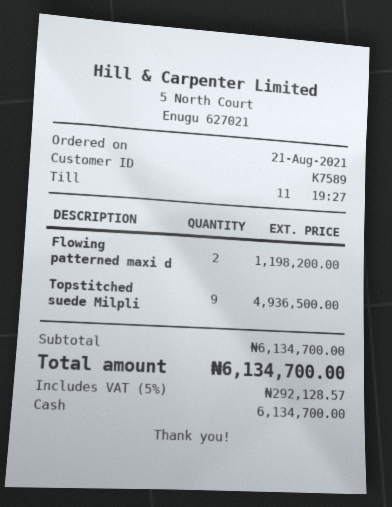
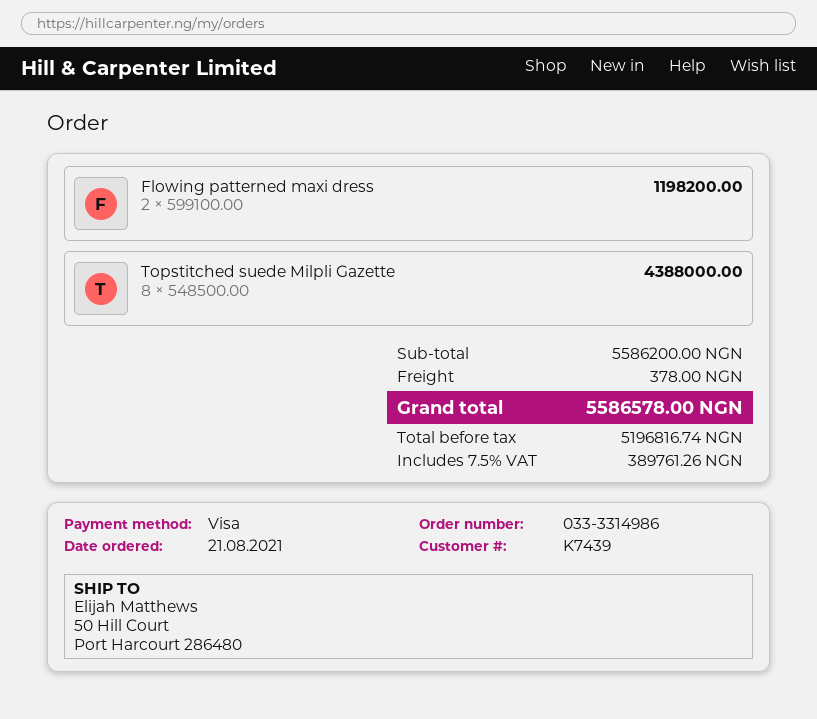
customer number: K7589 -> K7439
payment method: cash -> Visa
Topstitched suede Milpli: 9 for 4936500.00 -> 8 for 4388000.00
subtotal: 6134700.00 -> 5586200.00
shipping: none -> 378.00
tax: 5% = 292128.57 -> 7.5% = 389761.26
total: 6134700.00 -> 5586578.00

